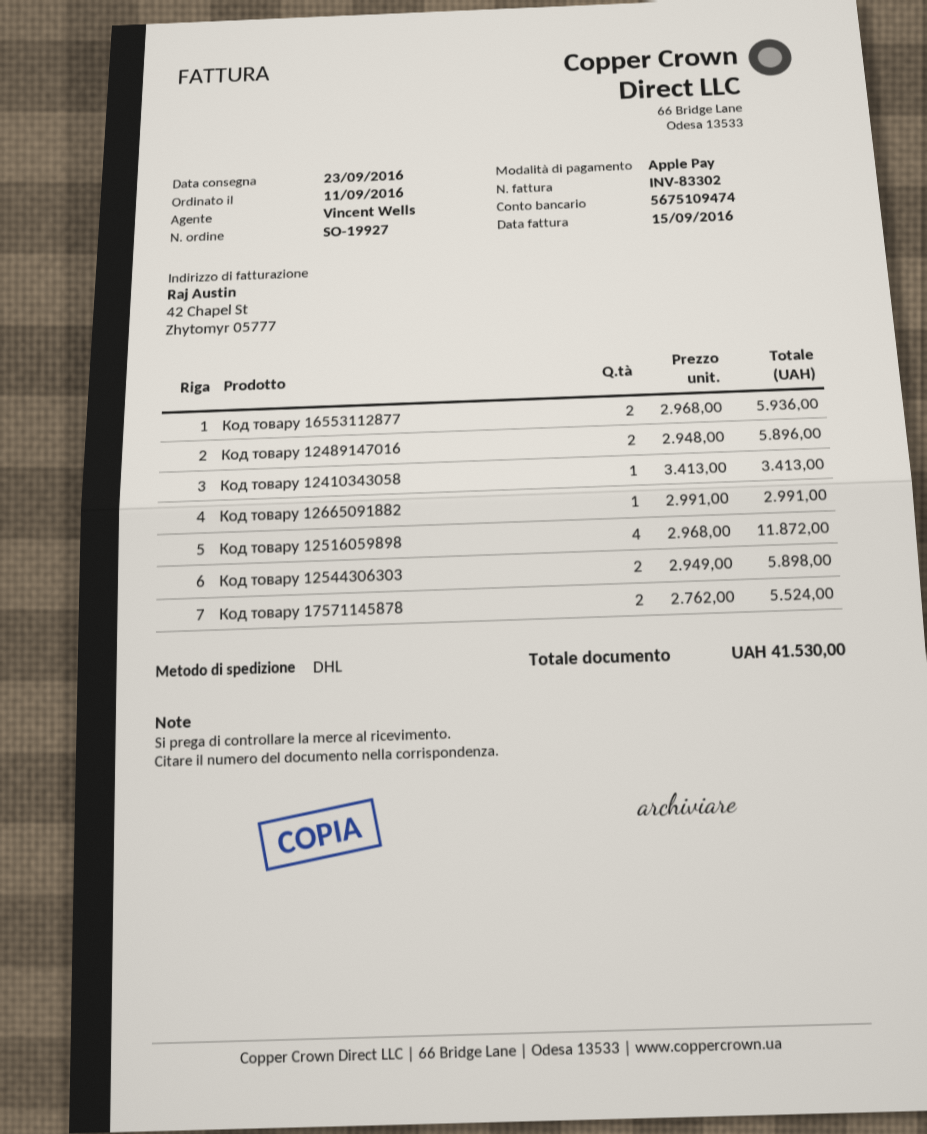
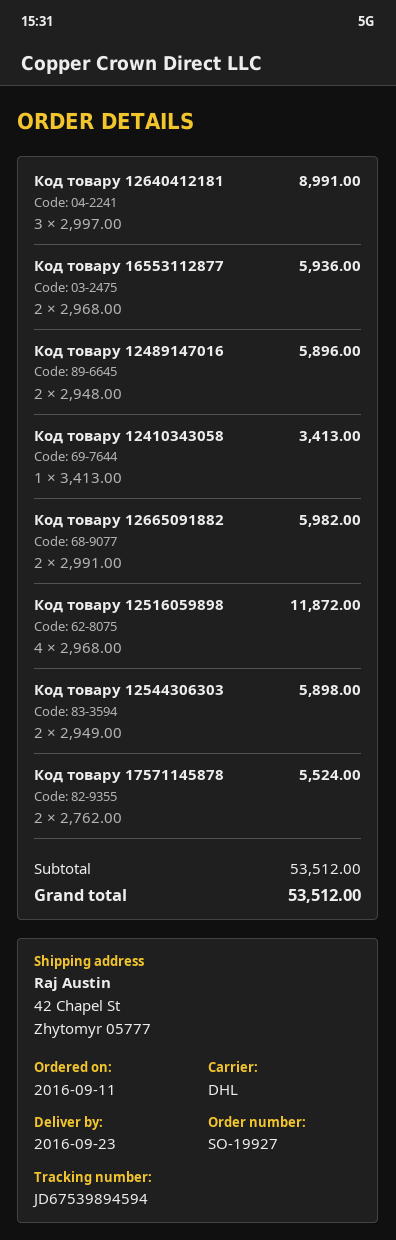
Код товару 12665091882: 1 x 2991.00 = 2991.00 -> 2 x 2991.00 = 5982.00
Код товару 12640412181: none -> 3 x 2997.00 = 8991.00
total: 41530.00 -> 53512.00

